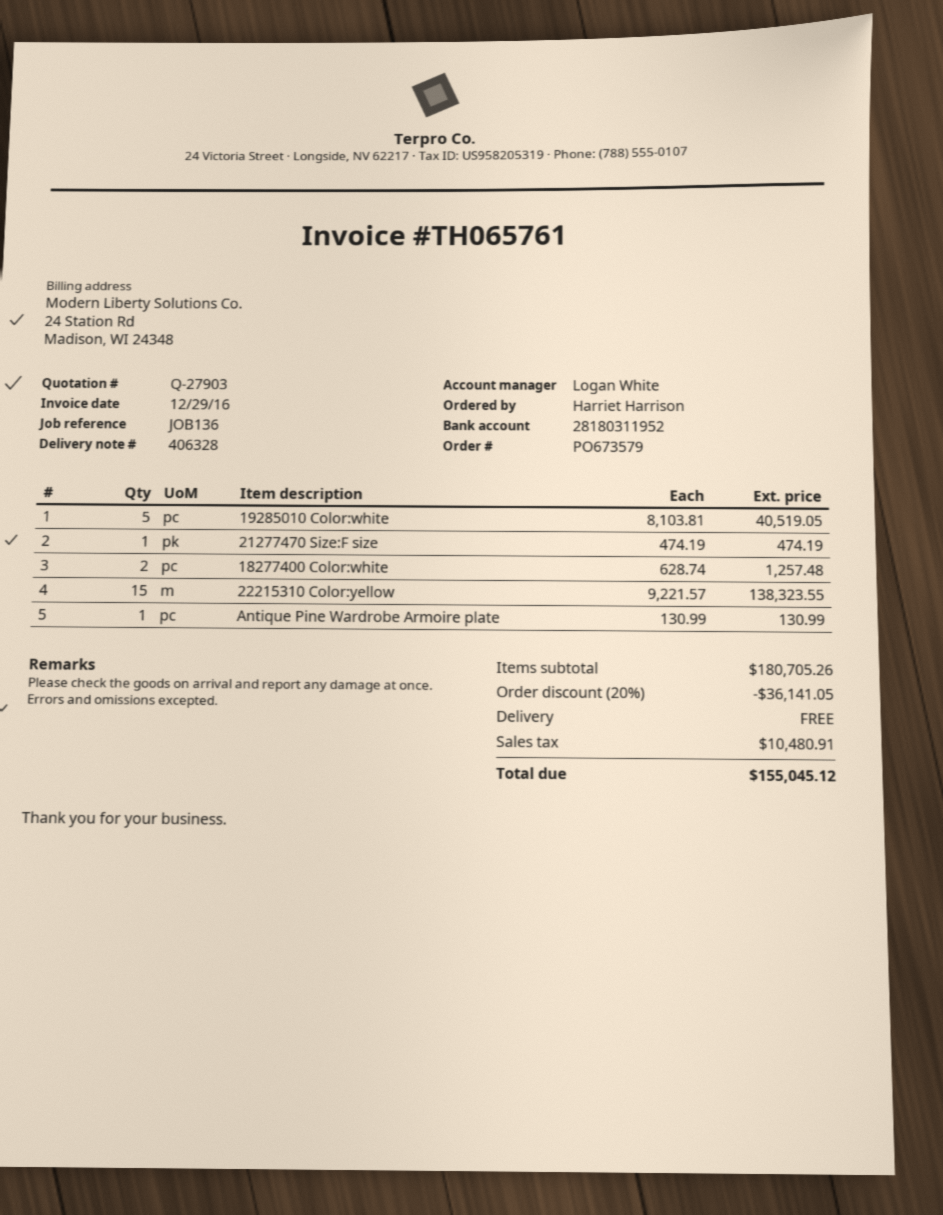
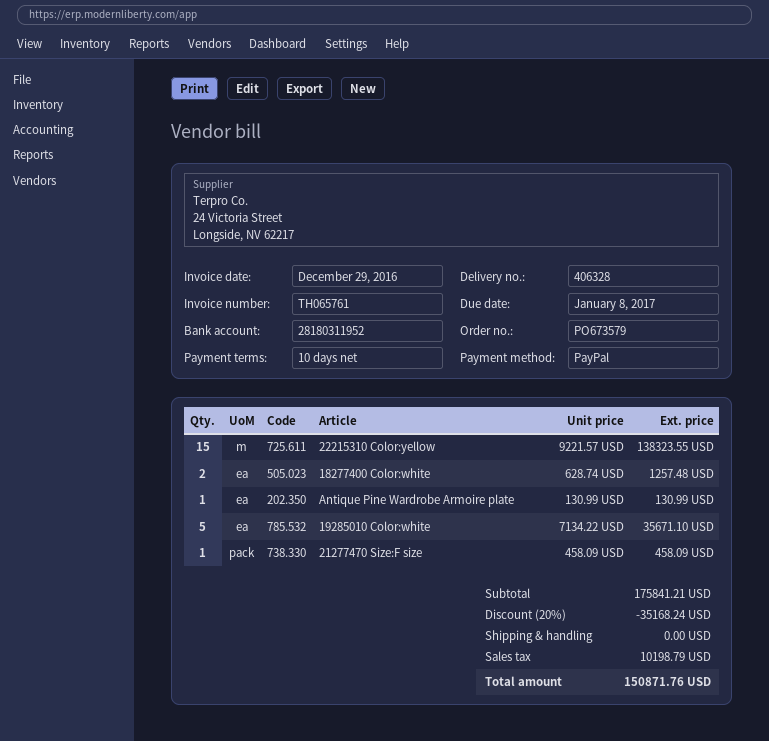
19285010 Color:white: 5 x 8103.81 = 40519.05 -> 5 x 7134.22 = 35671.10
21277470 Size:F size: 1 x 474.19 = 474.19 -> 1 x 458.09 = 458.09
subtotal: 180705.26 -> 175841.21
discount: 20% = 36141.05 -> 20% = 35168.24
tax: 10480.91 -> 10198.79
total: 155045.12 -> 150871.76

